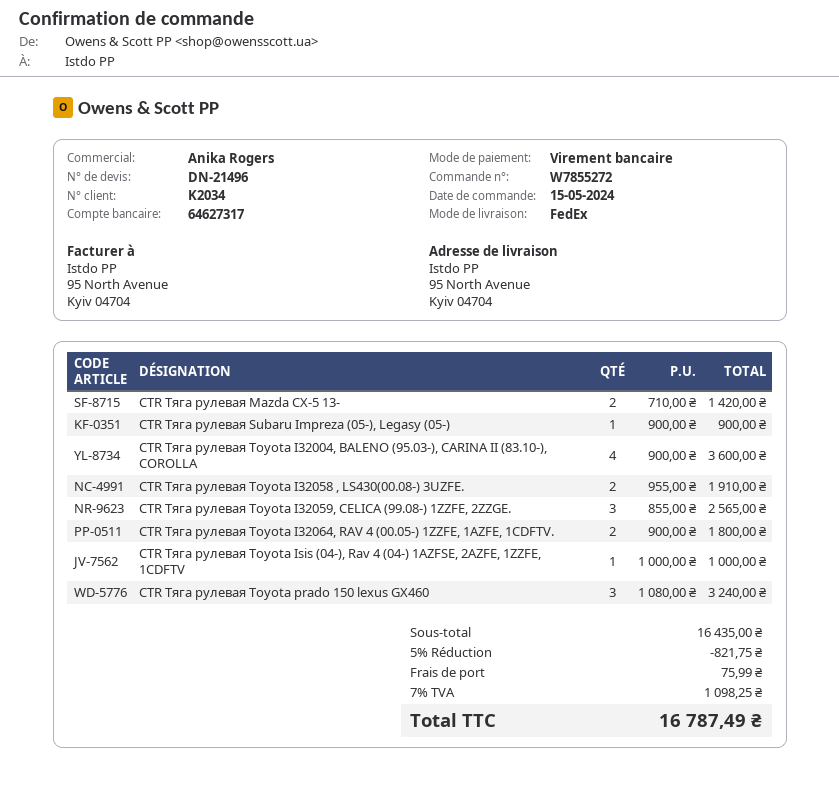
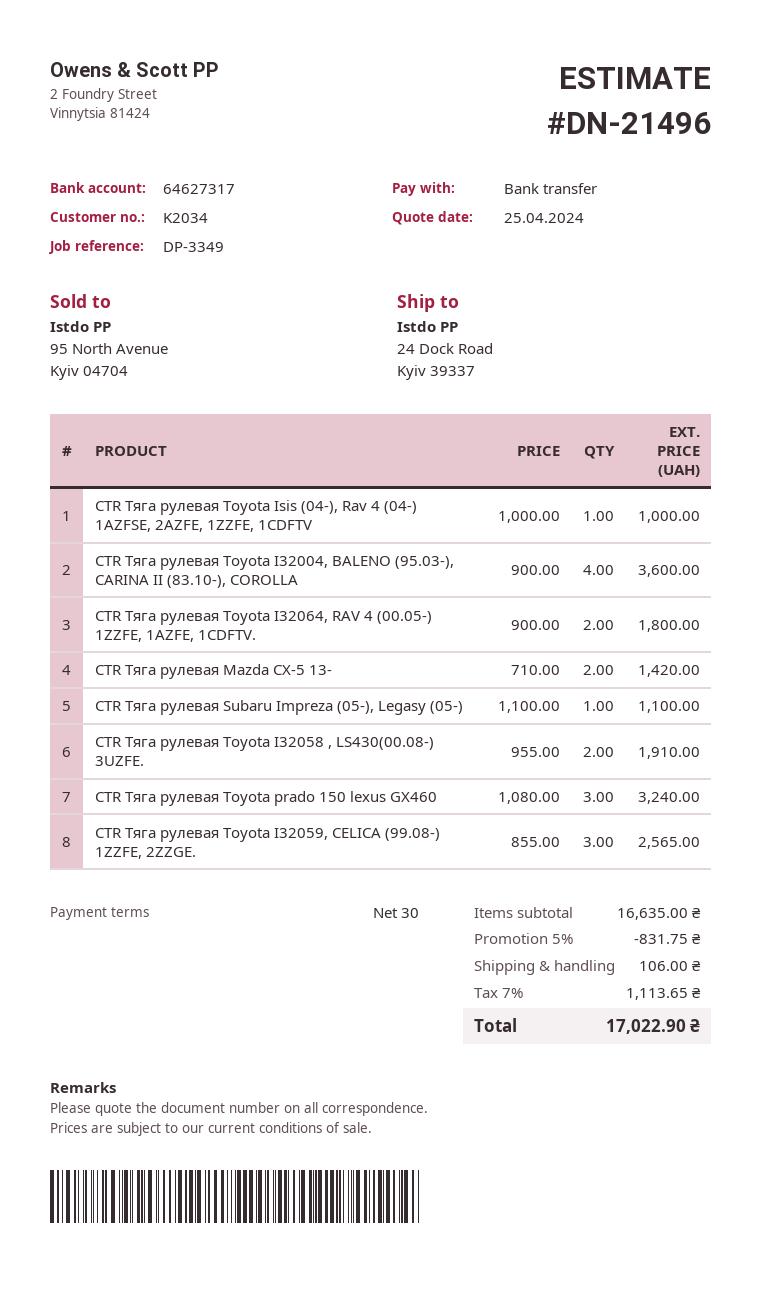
ship to: 95 North Avenue, Kyiv 04704 -> 24 Dock Road, Kyiv 39337
CTR Тяга рулевая Subaru Impreza (05-), Legasy (05-): 1 x 900.00 = 900.00 -> 1 x 1100.00 = 1100.00
subtotal: 16435.00 -> 16635.00
discount: 5% = 821.75 -> 5% = 831.75
shipping: 75.99 -> 106.00
tax: 7% = 1098.25 -> 7% = 1113.65
total: 16787.49 -> 17022.90

